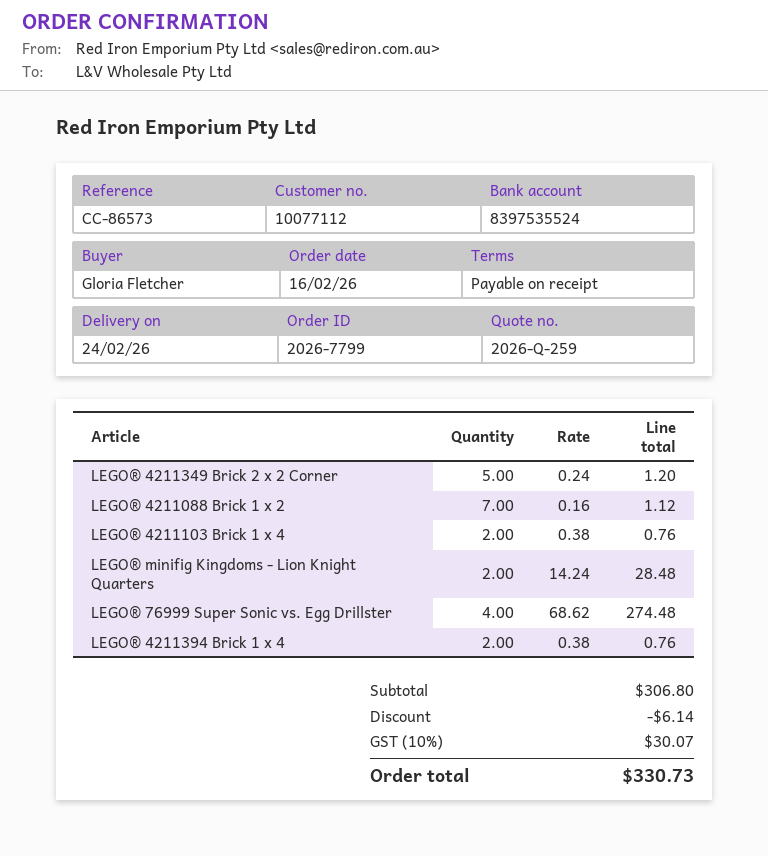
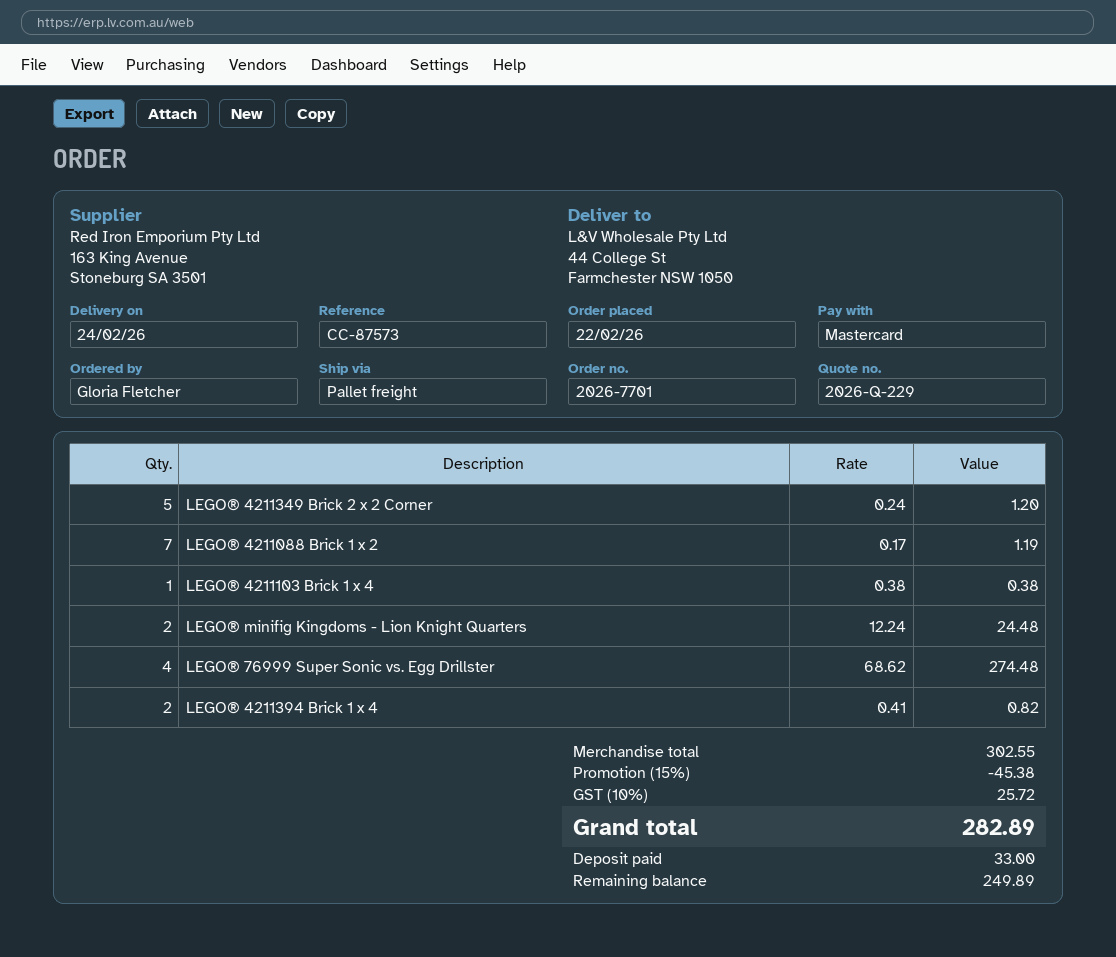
quote number: 2026-Q-259 -> 2026-Q-229
order number: 2026-7799 -> 2026-7701
order date: 2026-02-16 -> 2026-02-22
reference: CC-86573 -> CC-87573
LEGO® 4211088 Brick 1 x 2: 7 x 0.16 = 1.12 -> 7 x 0.17 = 1.19
LEGO® 4211103 Brick 1 x 4: 2 x 0.38 = 0.76 -> 1 x 0.38 = 0.38
LEGO® minifig Kingdoms - Lion Knight Quarters: 2 x 14.24 = 28.48 -> 2 x 12.24 = 24.48
LEGO® 4211394 Brick 1 x 4: 2 x 0.38 = 0.76 -> 2 x 0.41 = 0.82
subtotal: 306.80 -> 302.55
discount: 6.14 -> 45.38
tax: 10% = 30.07 -> 10% = 25.72
total: 330.73 -> 282.89

